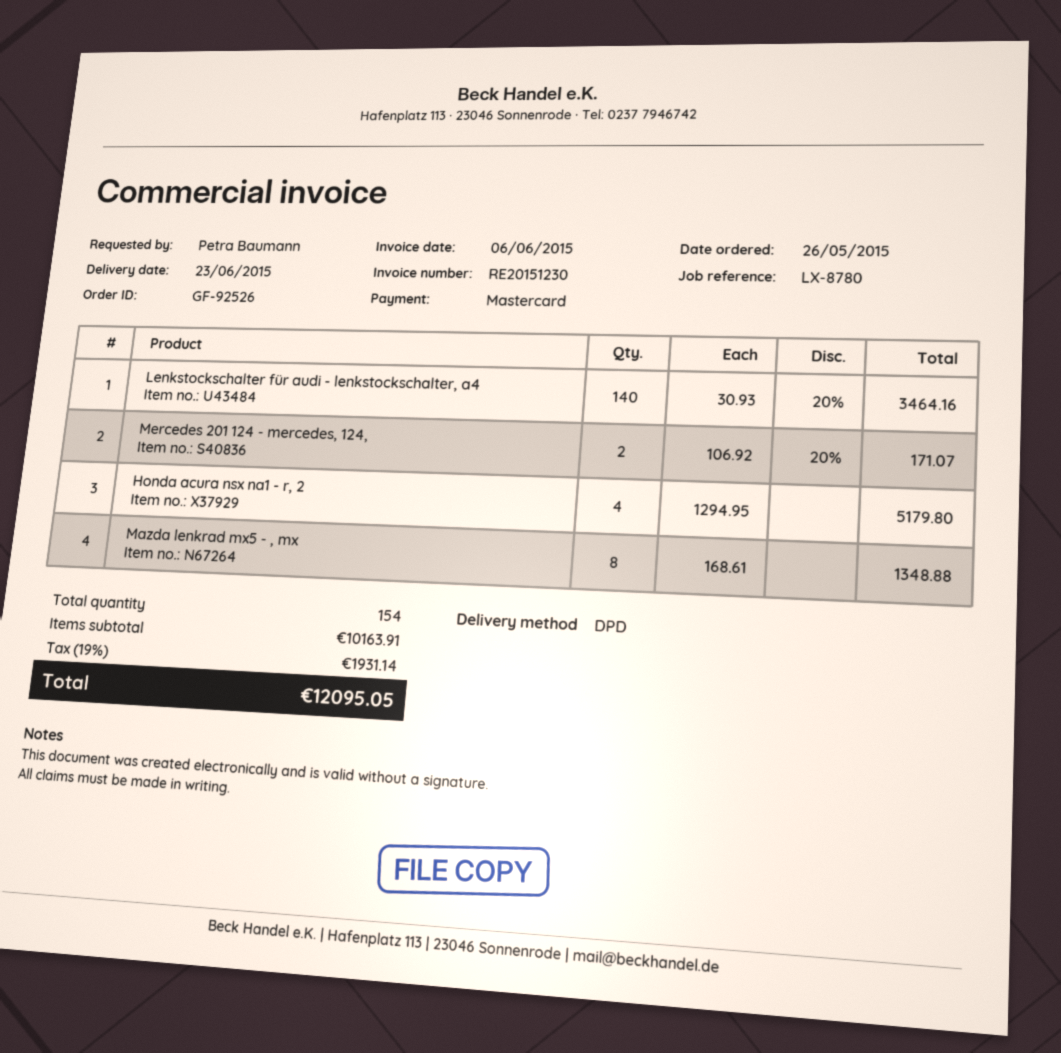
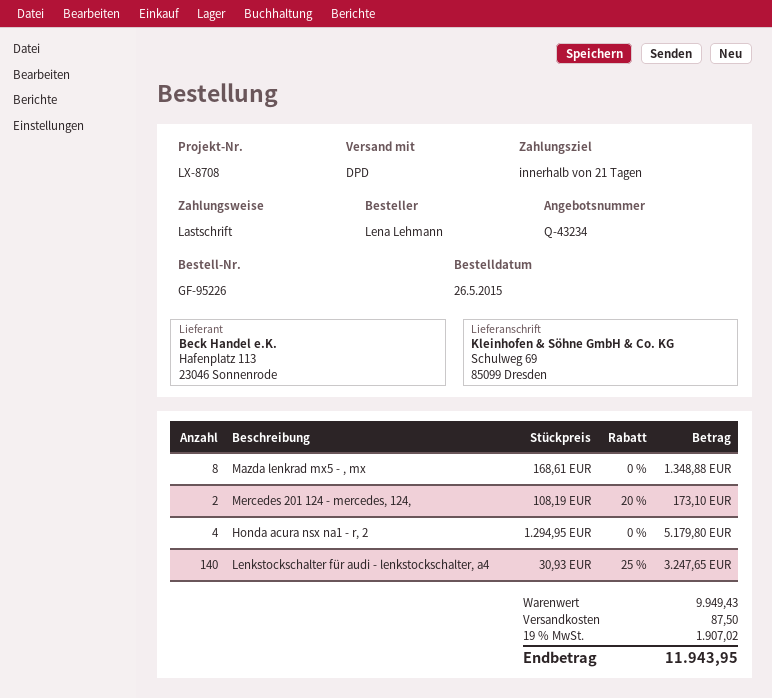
order number: GF-92526 -> GF-95226
reference: LX-8780 -> LX-8708
ordered by: Petra Baumann -> Lena Lehmann
payment method: Mastercard -> direct debit
Lenkstockschalter für audi - lenkstockschalter, a4: 140 x 30.93 - 20% = 3464.16 -> 140 x 30.93 - 25% = 3247.65
Mercedes 201 124 - mercedes, 124,: 2 x 106.92 - 20% = 171.07 -> 2 x 108.19 - 20% = 173.10
subtotal: 10163.91 -> 9949.43
shipping: none -> 87.50
tax: 19% = 1931.14 -> 19% = 1907.02
total: 12095.05 -> 11943.95

